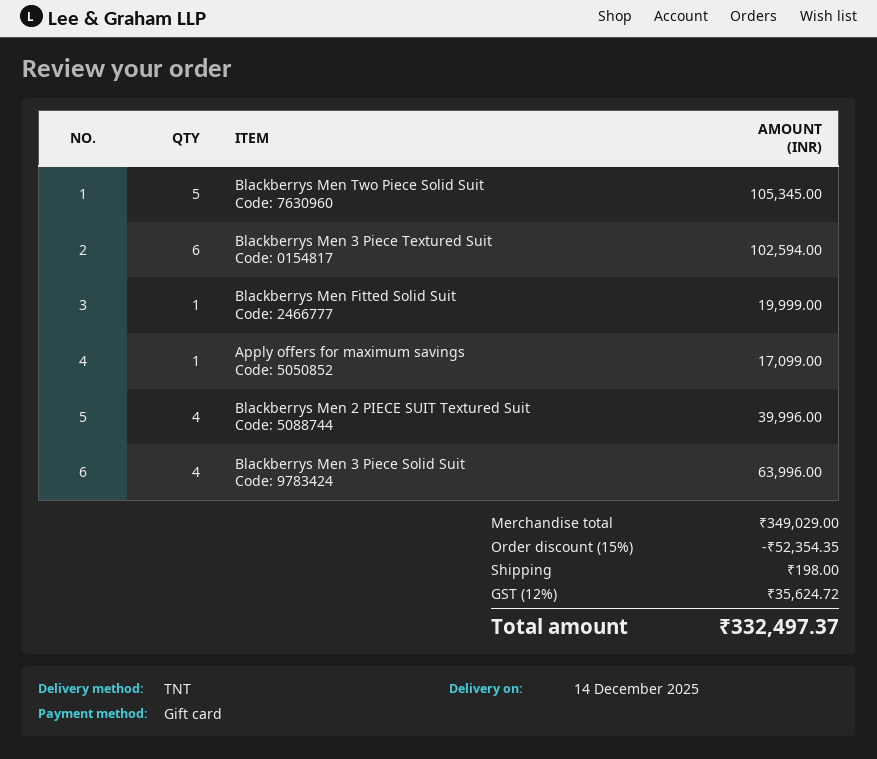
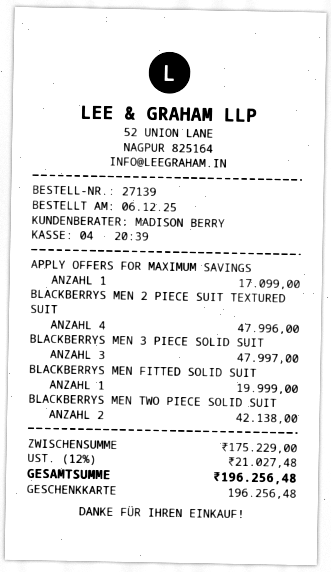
Blackberrys Men Two Piece Solid Suit: 5 for 105345.00 -> 2 for 42138.00
Blackberrys Men 3 Piece Textured Suit: 6 for 102594.00 -> none
Blackberrys Men 2 PIECE SUIT Textured Suit: 4 for 39996.00 -> 4 for 47996.00
Blackberrys Men 3 Piece Solid Suit: 4 for 63996.00 -> 3 for 47997.00
subtotal: 349029.00 -> 175229.00
discount: 15% = 52354.35 -> none
shipping: 198.00 -> none
tax: 12% = 35624.72 -> 12% = 21027.48
total: 332497.37 -> 196256.48

